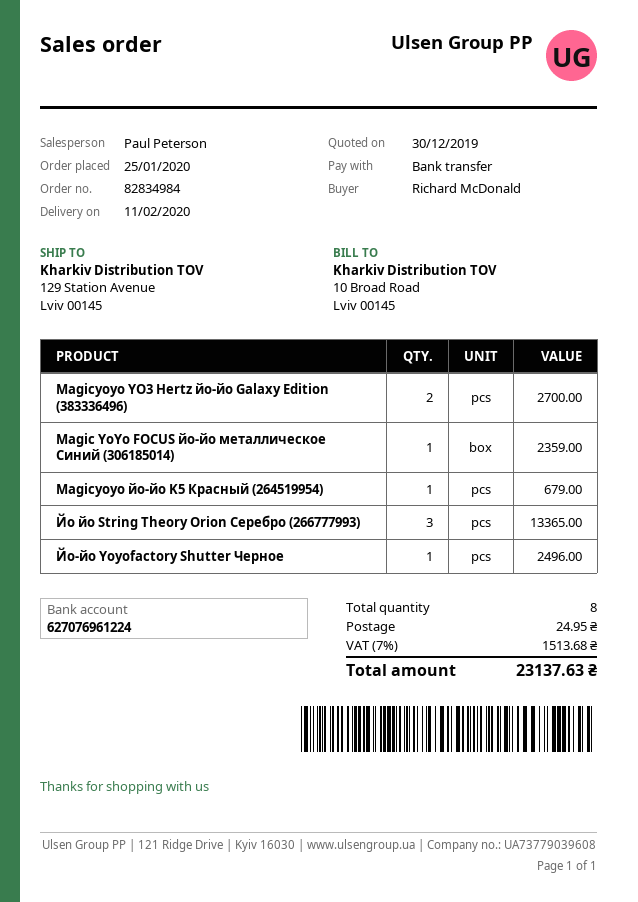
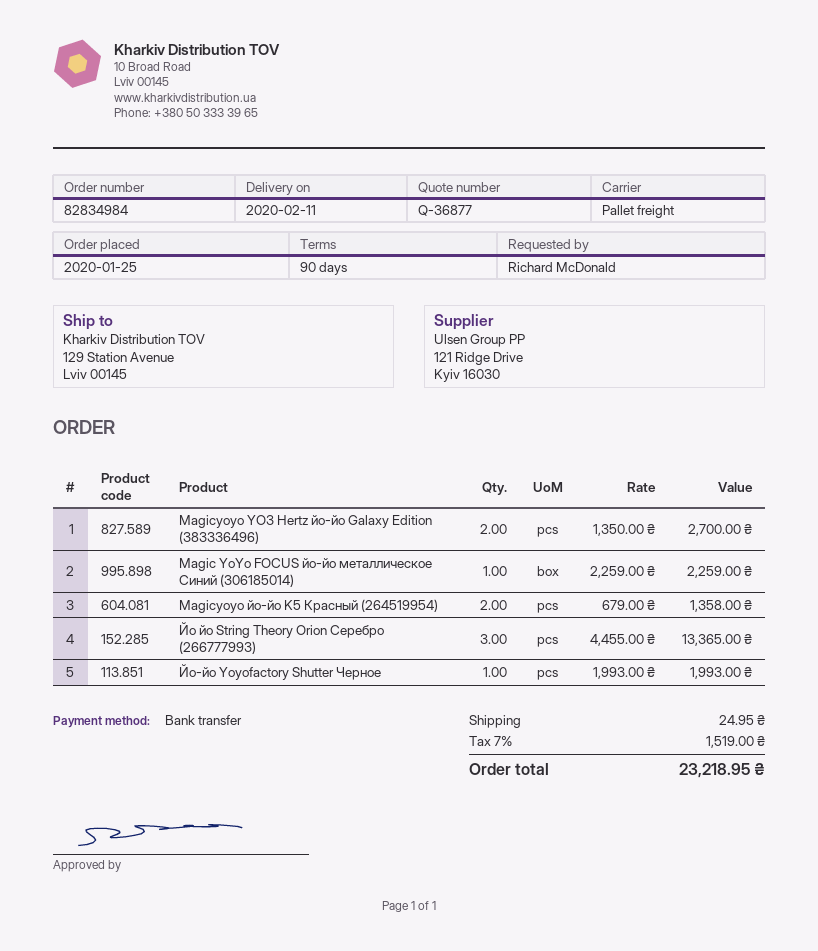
Magic YoYo FOCUS йо-йо металлическое Синий (306185014): 1 for 2359.00 -> 1 for 2259.00
Magicyoyo йо-йо K5 Красный (264519954): 1 for 679.00 -> 2 for 1358.00
Йо-йо Yoyofactory Shutter Черное: 1 for 2496.00 -> 1 for 1993.00
tax: 7% = 1513.68 -> 7% = 1519.00
total: 23137.63 -> 23218.95

